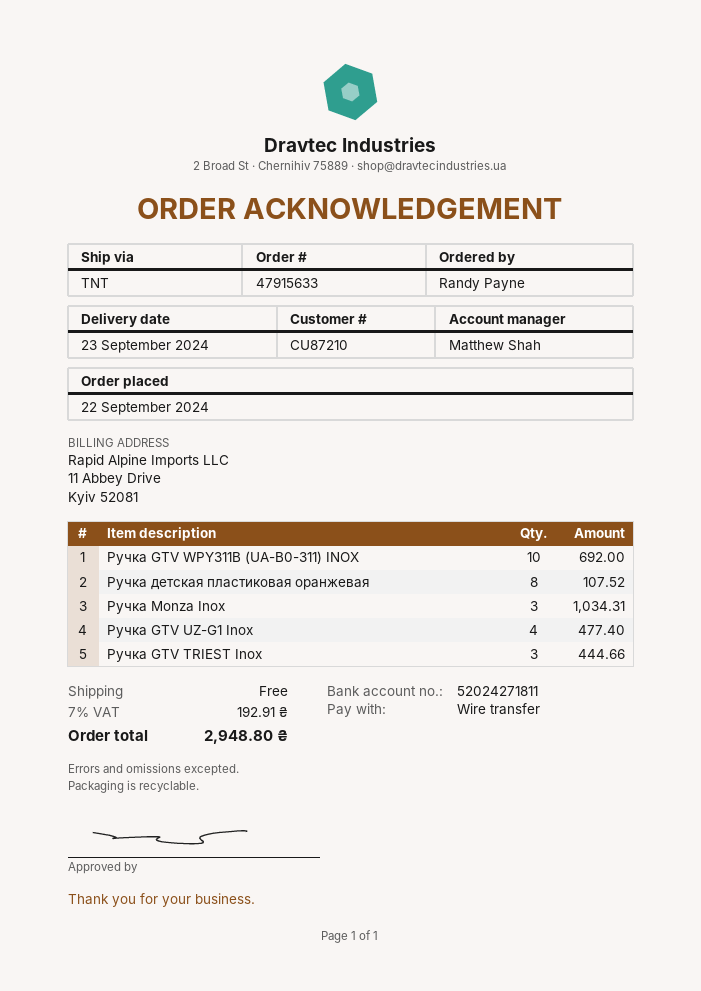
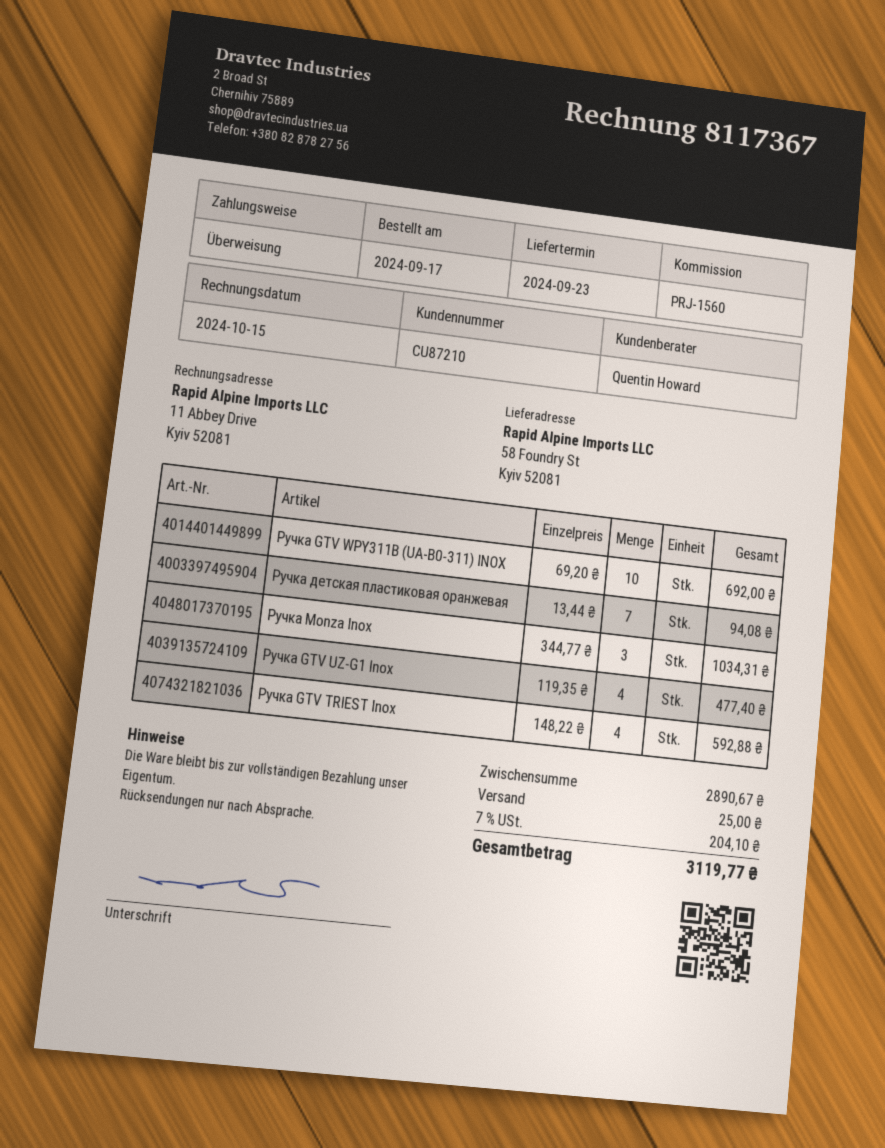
order date: 2024-09-22 -> 2024-09-17
sales rep: Matthew Shah -> Quentin Howard
Ручка детская пластиковая оранжевая: 8 for 107.52 -> 7 for 94.08
Ручка GTV TRIEST Inox: 3 for 444.66 -> 4 for 592.88
shipping: 0.00 -> 25.00
tax: 7% = 192.91 -> 7% = 204.10
total: 2948.80 -> 3119.77

